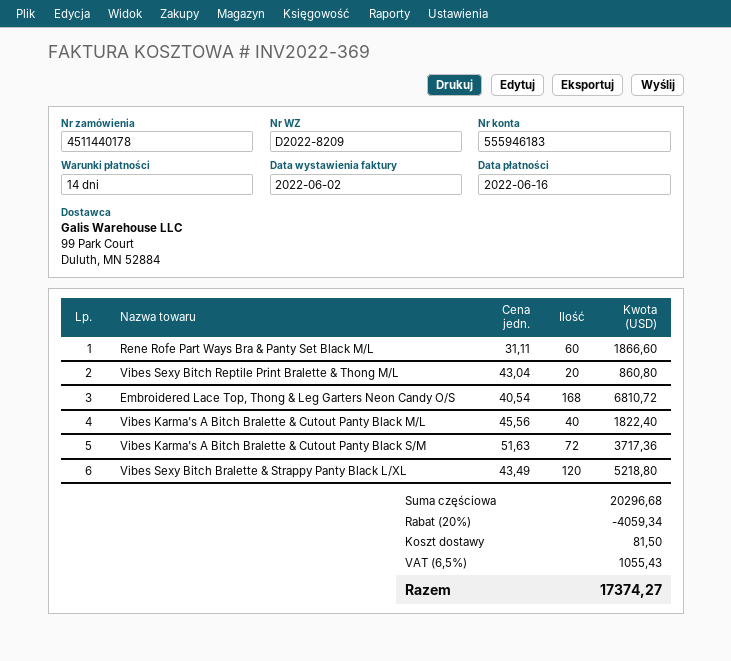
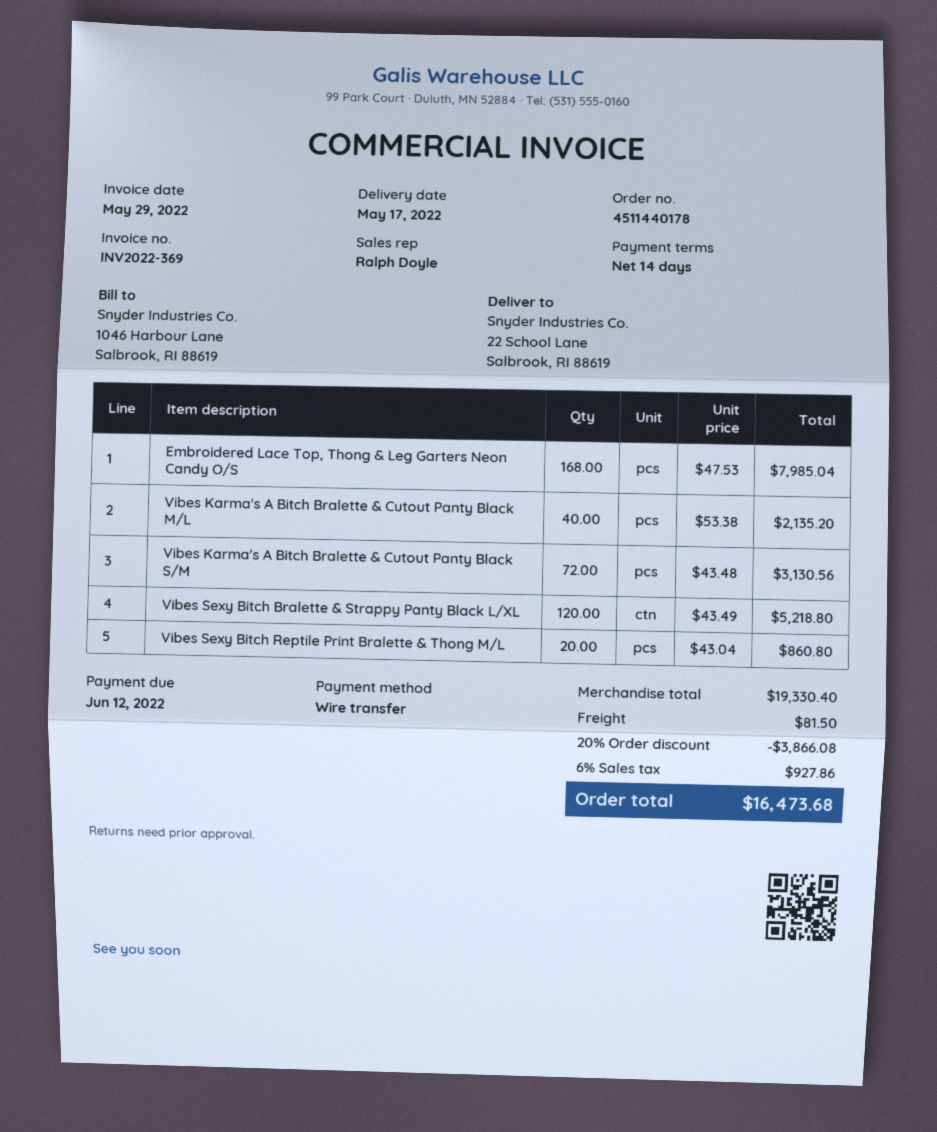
invoice date: 2022-06-02 -> 2022-05-29
due date: 2022-06-16 -> 2022-06-12
Rene Rofe Part Ways Bra & Panty Set Black M/L: 60 x 31.11 = 1866.60 -> none
Embroidered Lace Top, Thong & Leg Garters Neon Candy O/S: 168 x 40.54 = 6810.72 -> 168 x 47.53 = 7985.04
Vibes Karma's A Bitch Bralette & Cutout Panty Black M/L: 40 x 45.56 = 1822.40 -> 40 x 53.38 = 2135.20
Vibes Karma's A Bitch Bralette & Cutout Panty Black S/M: 72 x 51.63 = 3717.36 -> 72 x 43.48 = 3130.56
subtotal: 20296.68 -> 19330.40
discount: 20% = 4059.34 -> 20% = 3866.08
tax: 6.5% = 1055.43 -> 6% = 927.86
total: 17374.27 -> 16473.68

